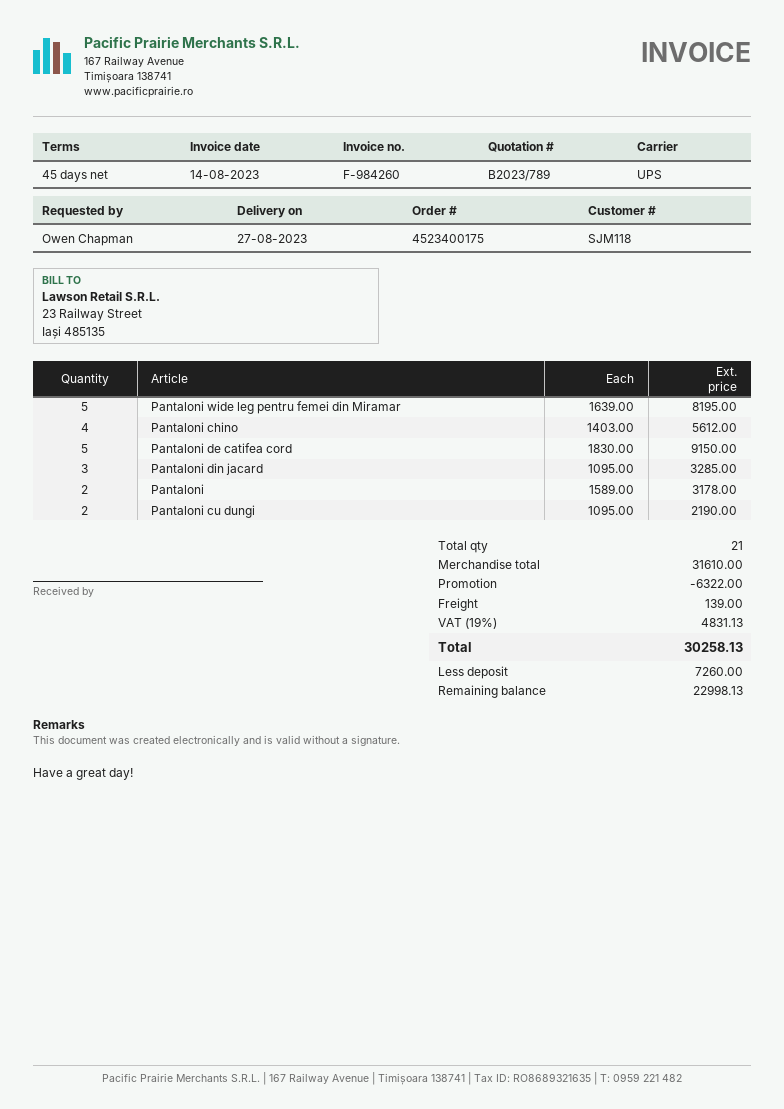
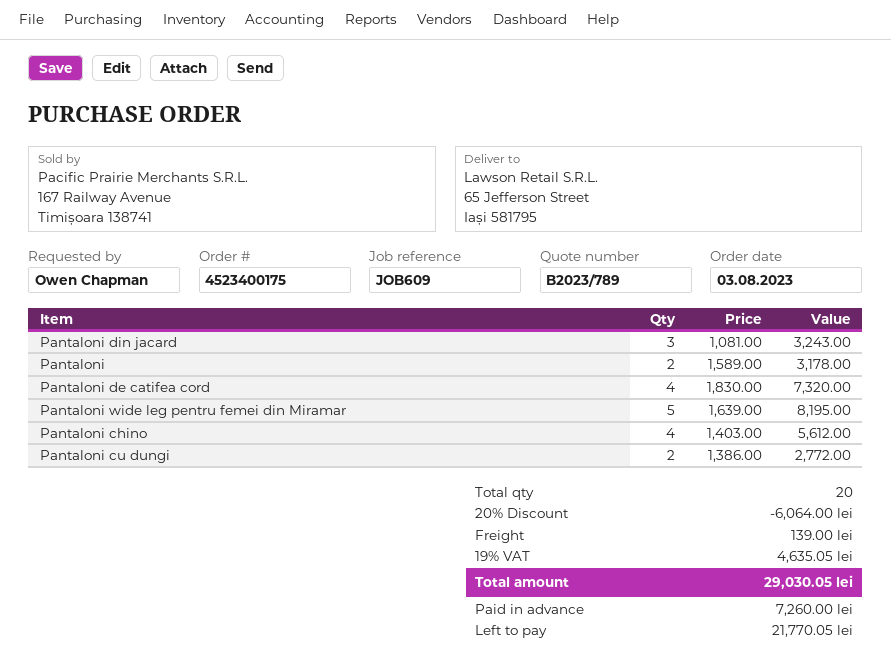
Pantaloni de catifea cord: 5 x 1830.00 = 9150.00 -> 4 x 1830.00 = 7320.00
Pantaloni din jacard: 3 x 1095.00 = 3285.00 -> 3 x 1081.00 = 3243.00
Pantaloni cu dungi: 2 x 1095.00 = 2190.00 -> 2 x 1386.00 = 2772.00
total quantity: 21 -> 20
discount: 6322.00 -> 6064.00
tax: 19% = 4831.13 -> 19% = 4635.05
total: 30258.13 -> 29030.05
balance: 22998.13 -> 21770.05

